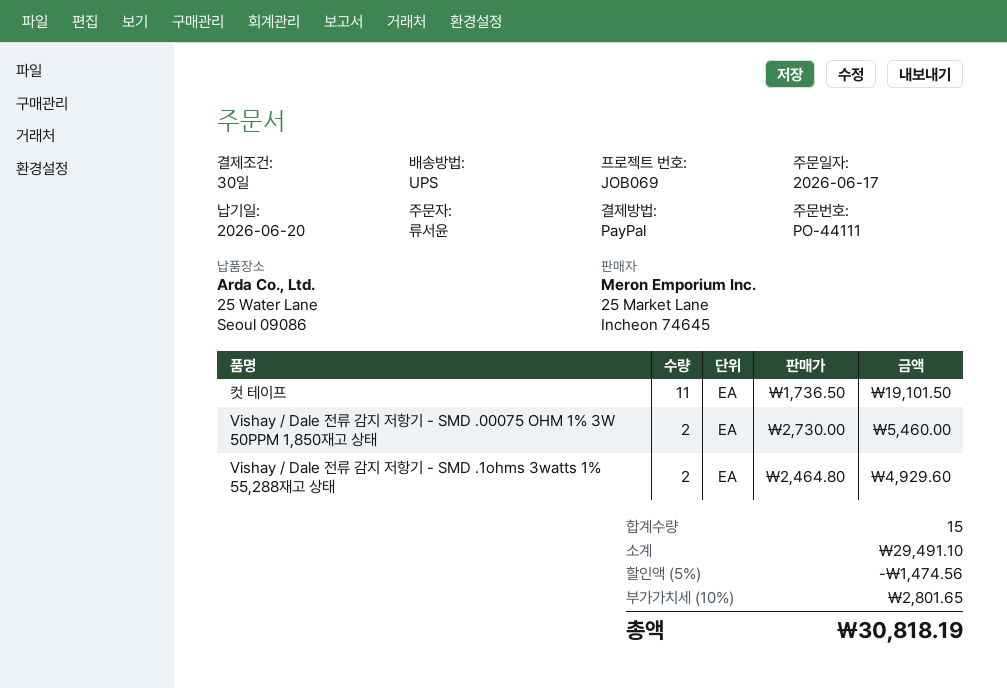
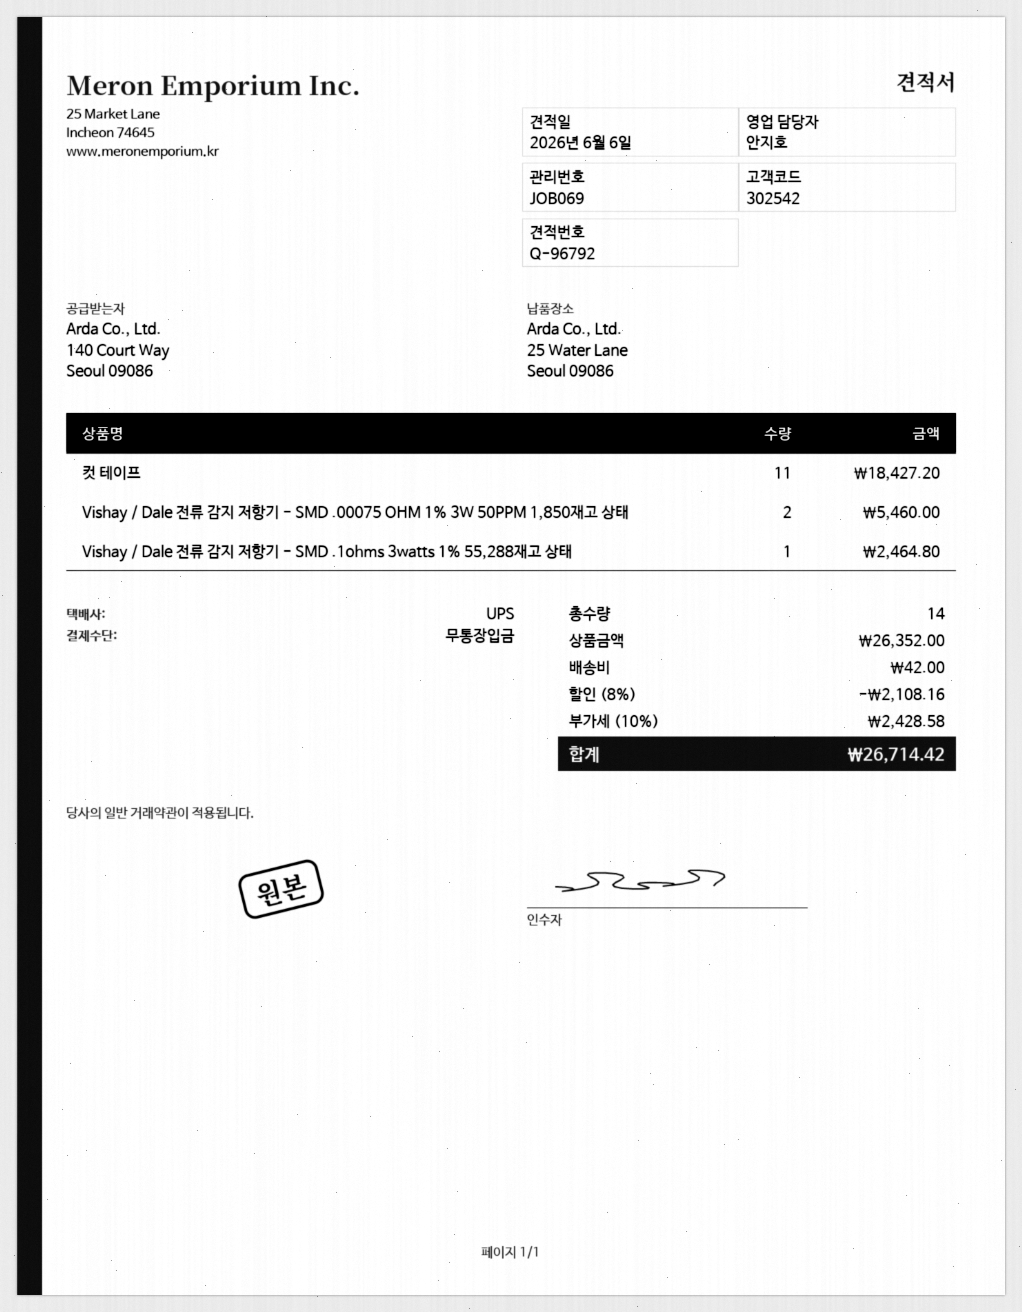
payment method: PayPal -> bank transfer
컷 테이프: 11 for 19101.50 -> 11 for 18427.20
Vishay / Dale 전류 감지 저항기 - SMD .1ohms 3watts 1% 55,288재고 상태: 2 for 4929.60 -> 1 for 2464.80
total quantity: 15 -> 14
subtotal: 29491.10 -> 26352.00
discount: 5% = 1474.56 -> 8% = 2108.16
shipping: none -> 42.00
tax: 10% = 2801.65 -> 10% = 2428.58
total: 30818.19 -> 26714.42

